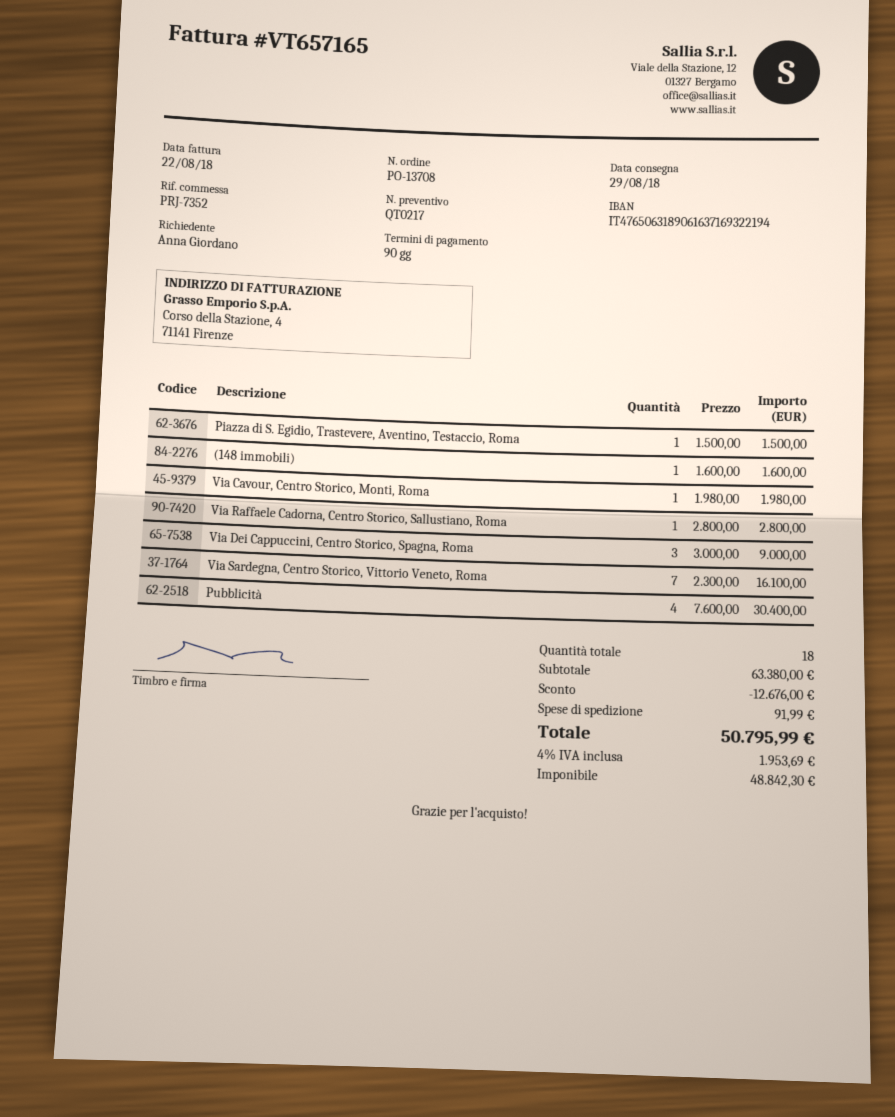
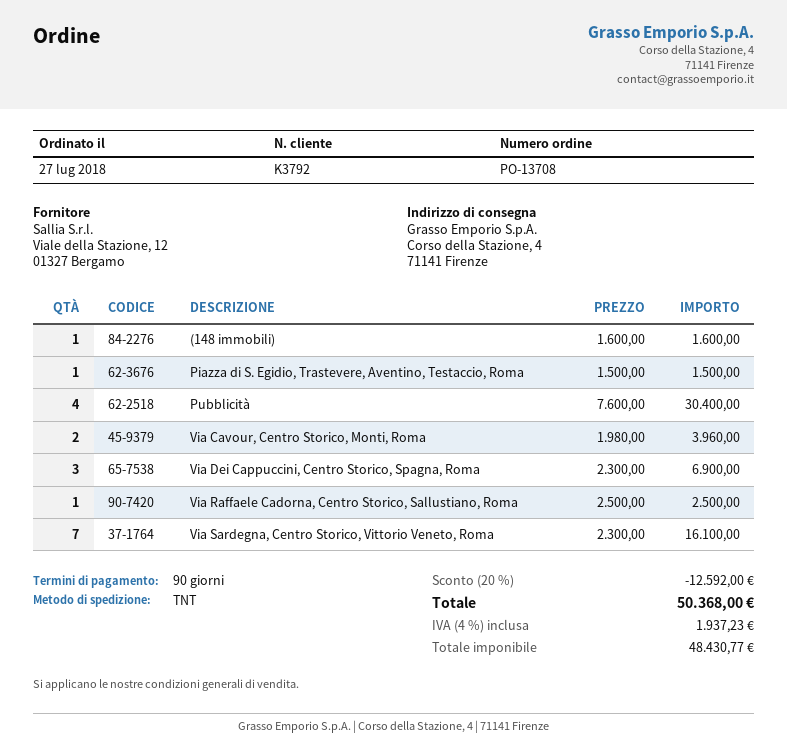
Via Cavour, Centro Storico, Monti, Roma: 1 x 1980.00 = 1980.00 -> 2 x 1980.00 = 3960.00
Via Raffaele Cadorna, Centro Storico, Sallustiano, Roma: 1 x 2800.00 = 2800.00 -> 1 x 2500.00 = 2500.00
Via Dei Cappuccini, Centro Storico, Spagna, Roma: 3 x 3000.00 = 9000.00 -> 3 x 2300.00 = 6900.00
discount: 12676.00 -> 12592.00
shipping: 91.99 -> none
net: 48842.30 -> 48430.77
tax: 4% = 1953.69 -> 4% = 1937.23
total: 50795.99 -> 50368.00

